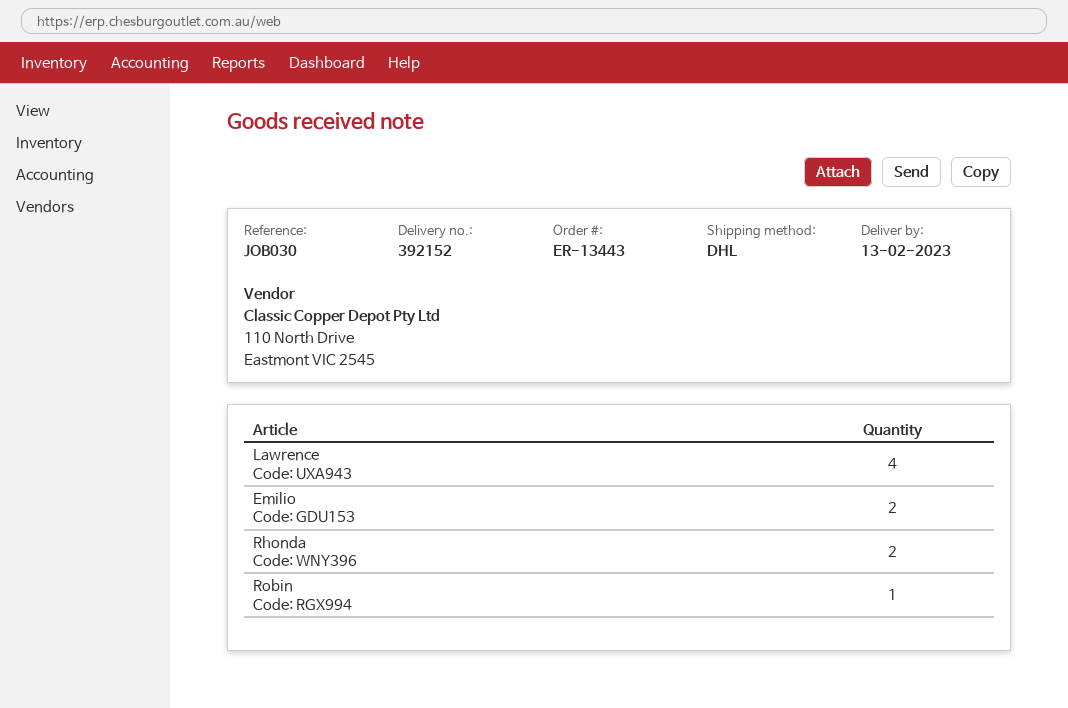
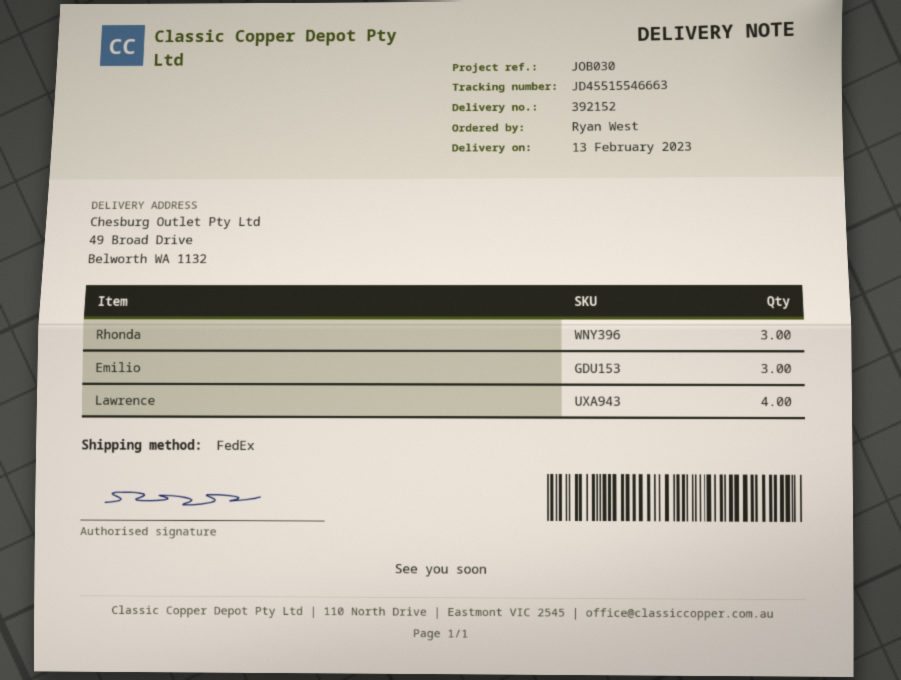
shipping method: DHL -> FedEx
Emilio: 2 -> 3
Rhonda: 2 -> 3
Robin: 1 -> none

